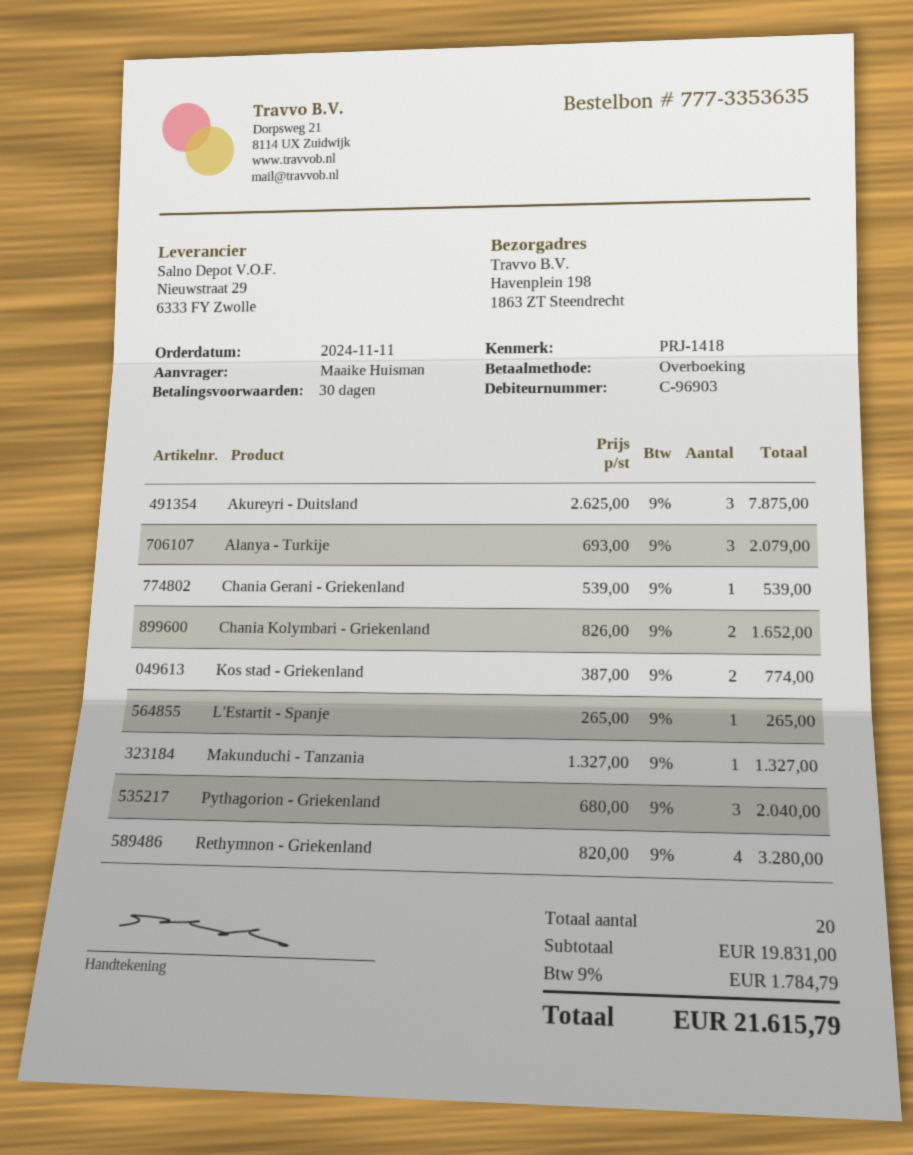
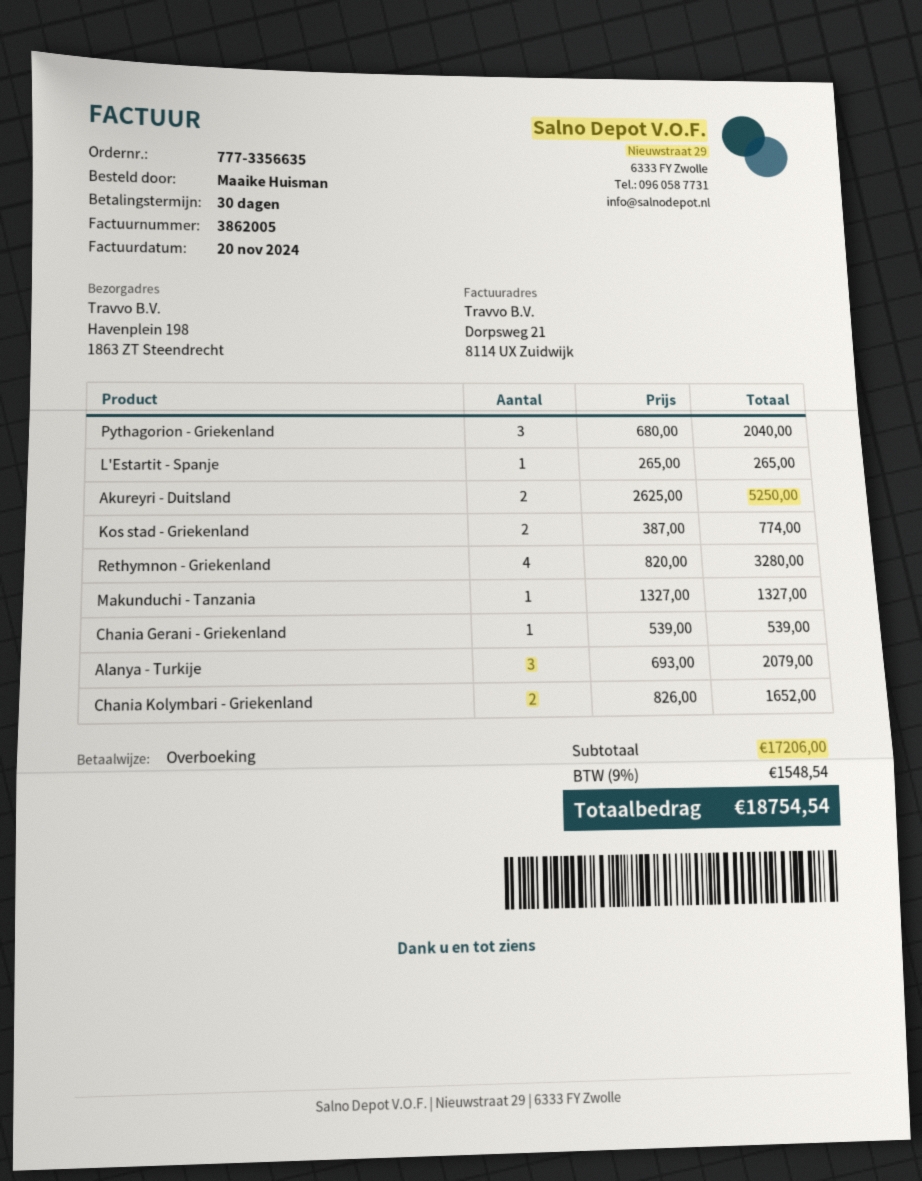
order number: 777-3353635 -> 777-3356635
Akureyri - Duitsland: 3 x 2625.00 = 7875.00 -> 2 x 2625.00 = 5250.00
subtotal: 19831.00 -> 17206.00
tax: 9% = 1784.79 -> 9% = 1548.54
total: 21615.79 -> 18754.54

